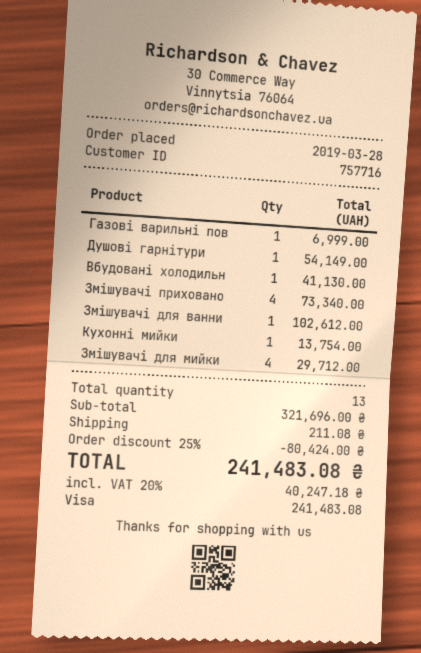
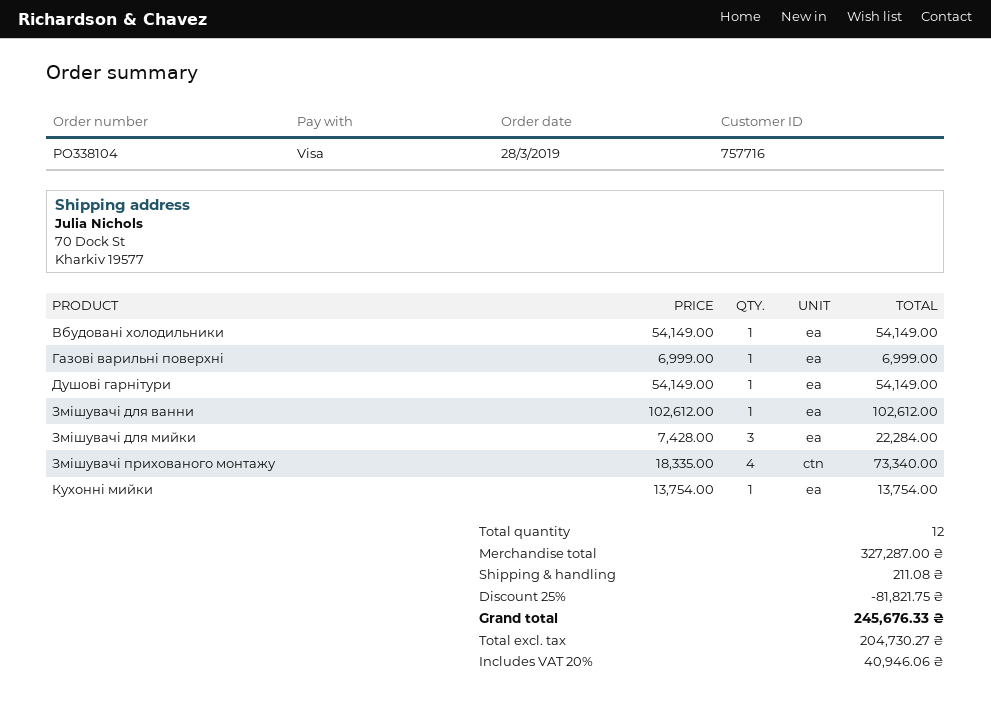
Вбудовані холодильн: 1 for 41130.00 -> 1 for 54149.00
Змішувачі для мийки: 4 for 29712.00 -> 3 for 22284.00
total quantity: 13 -> 12
subtotal: 321696.00 -> 327287.00
discount: 25% = 80424.00 -> 25% = 81821.75
tax: 20% = 40247.18 -> 20% = 40946.06
total: 241483.08 -> 245676.33

